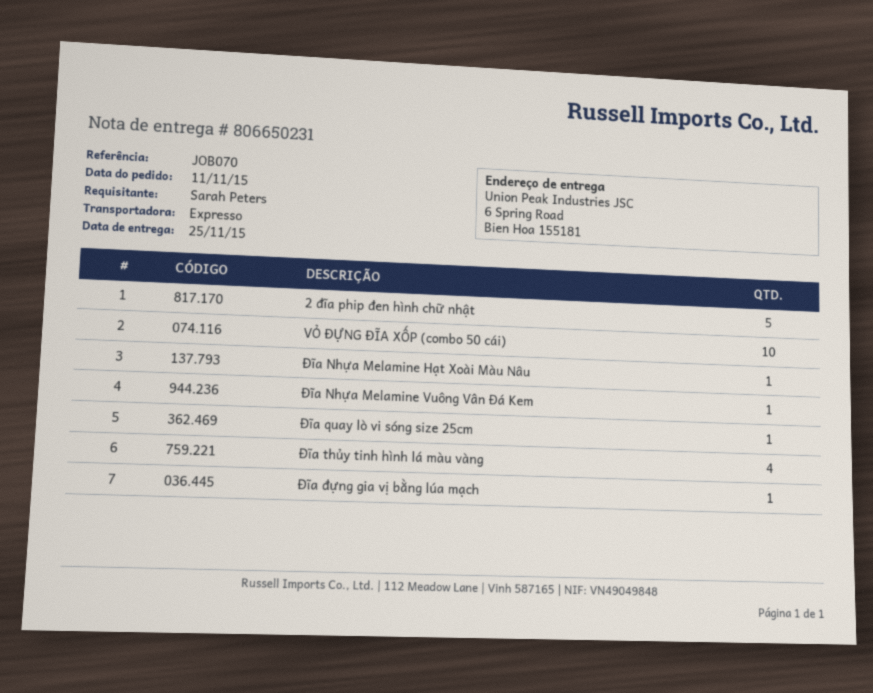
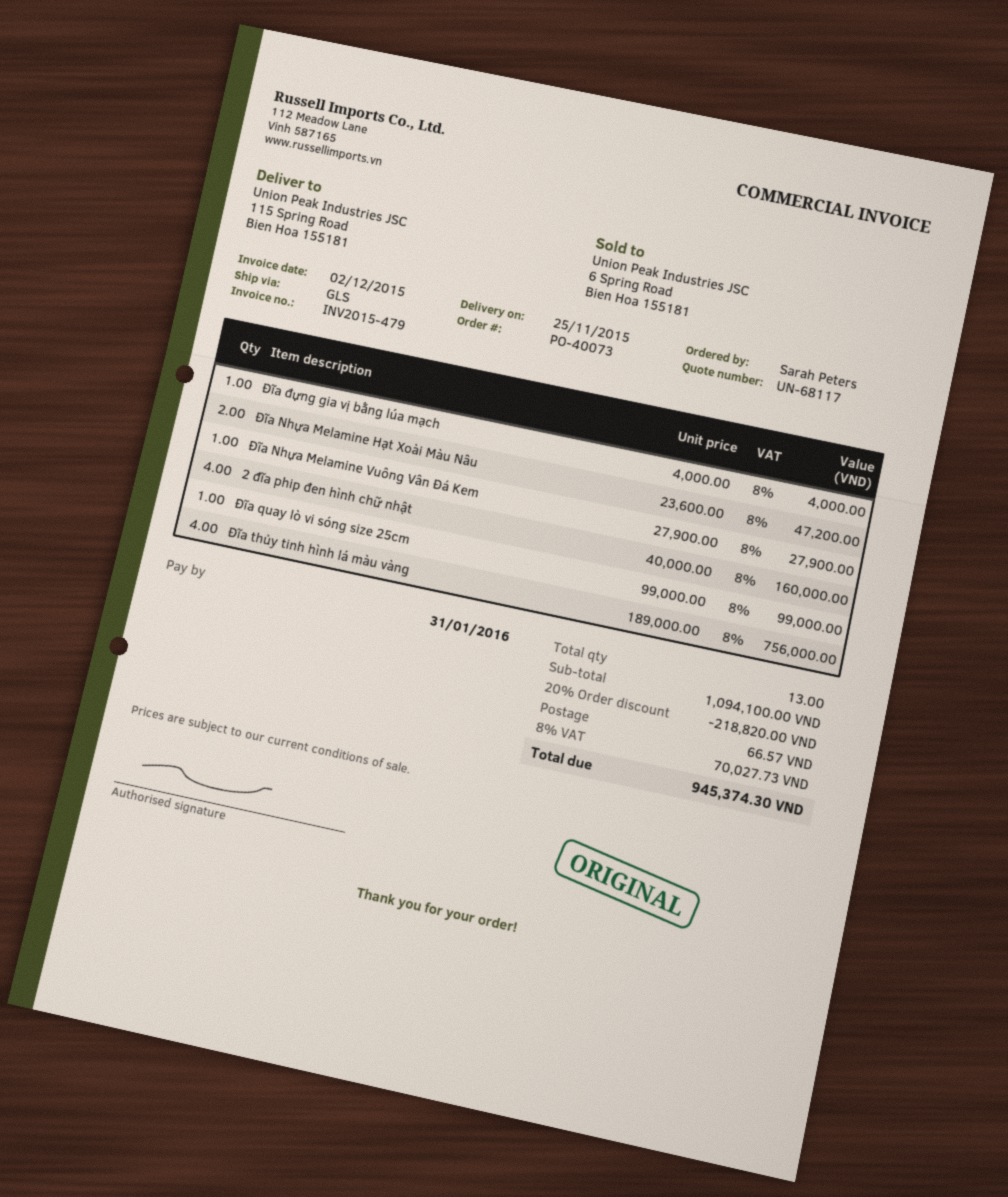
shipping method: express -> GLS
ship to: 6 Spring Road, Bien Hoa 155181 -> 115 Spring Road, Bien Hoa 155181
2 đĩa phip đen hình chữ nhật: 5 -> 4
VỎ ĐỰNG ĐĨA XỐP (combo 50 cái): 10 -> none
Đĩa Nhựa Melamine Hạt Xoài Màu Nâu: 1 -> 2

